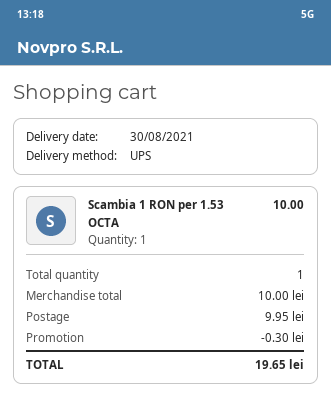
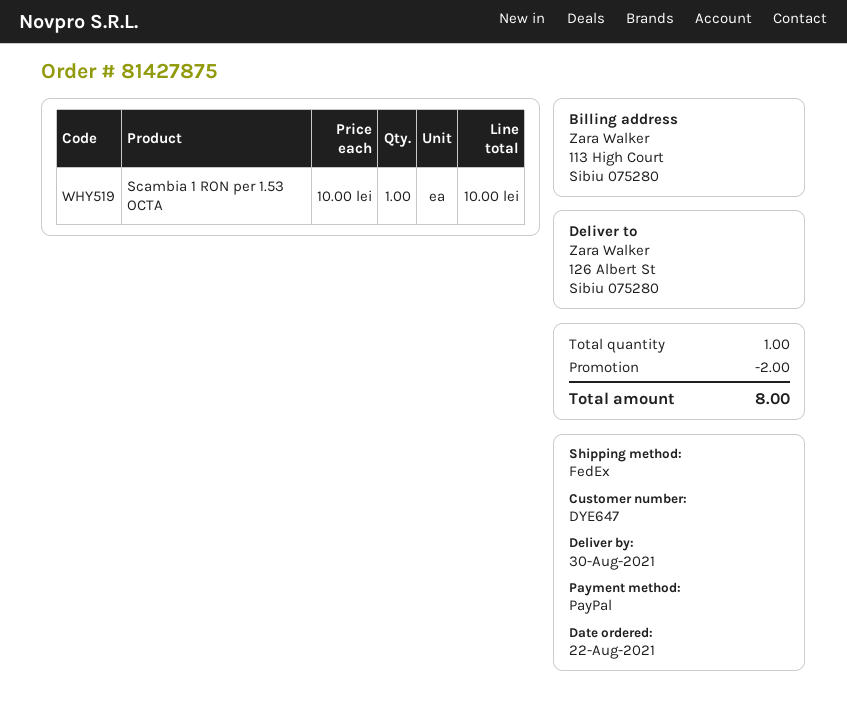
shipping method: UPS -> FedEx
discount: 0.30 -> 2.00
shipping: 9.95 -> none
total: 19.65 -> 8.00

